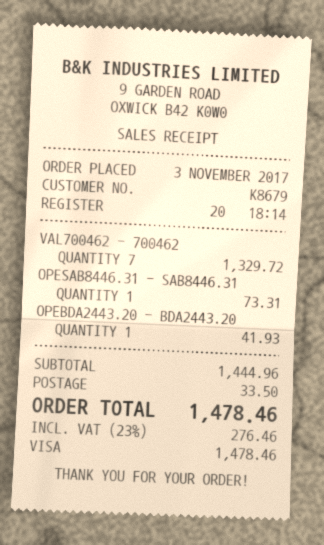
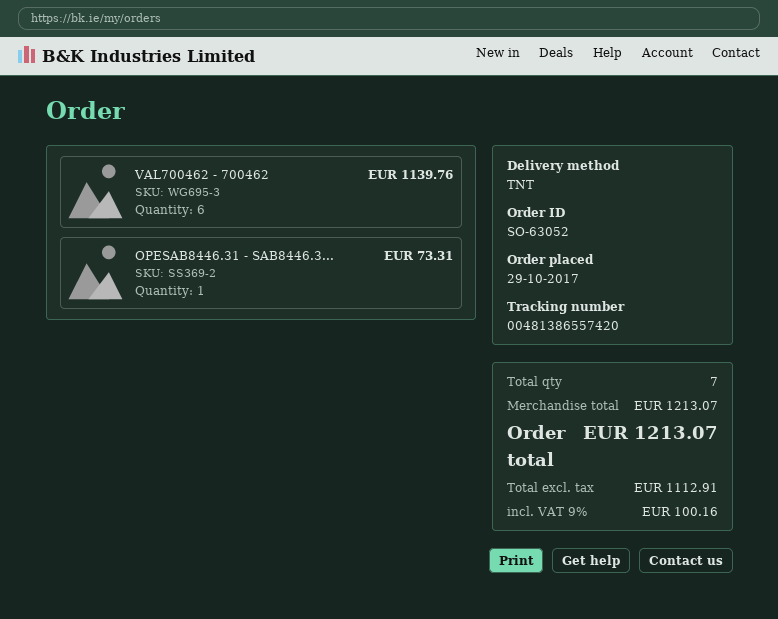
order date: 2017-11-03 -> 2017-10-29
VAL700462 - 700462: 7 for 1329.72 -> 6 for 1139.76
OPEBDA2443.20 - BDA2443.20: 1 for 41.93 -> none
subtotal: 1444.96 -> 1213.07
shipping: 33.50 -> none
tax: 23% = 276.46 -> 9% = 100.16
total: 1478.46 -> 1213.07

